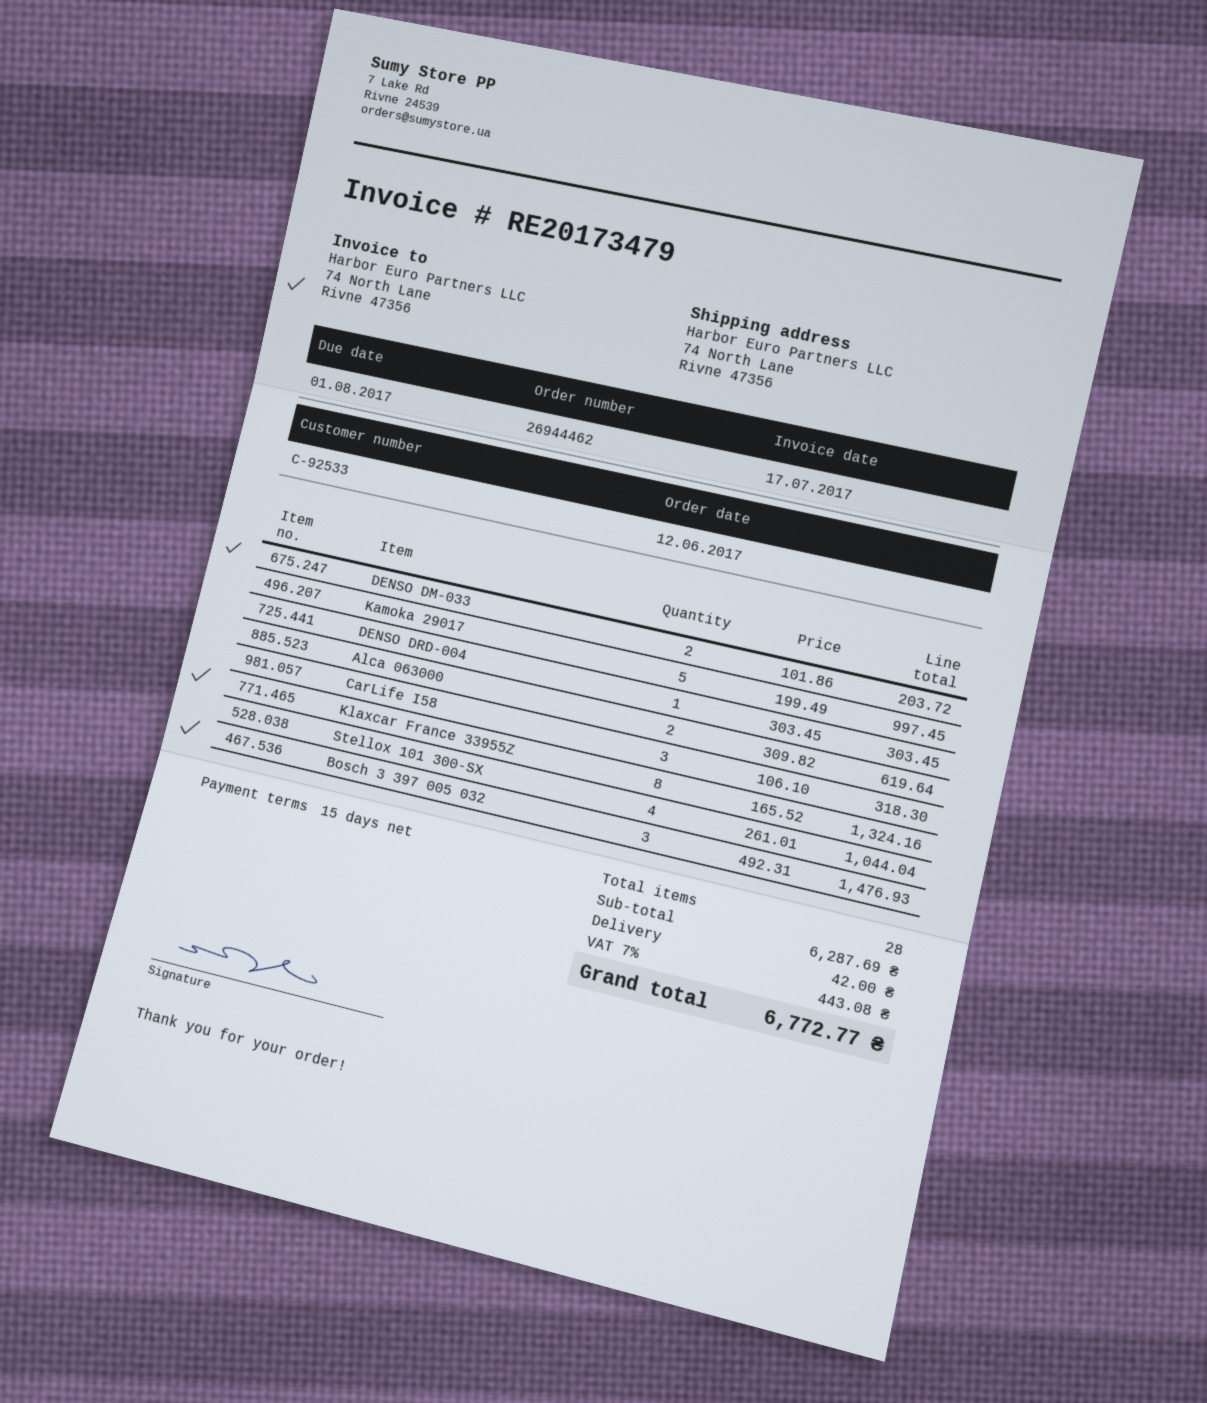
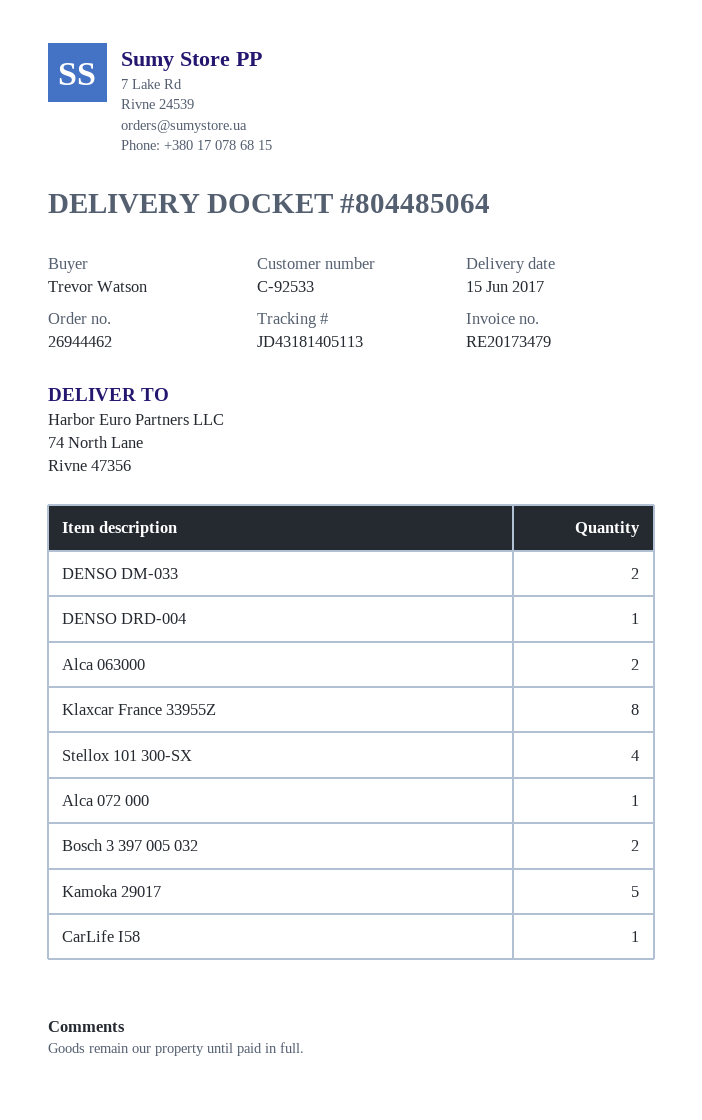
CarLife I58: 3 -> 1
Bosch 3 397 005 032: 3 -> 2
Alca 072 000: none -> 1

